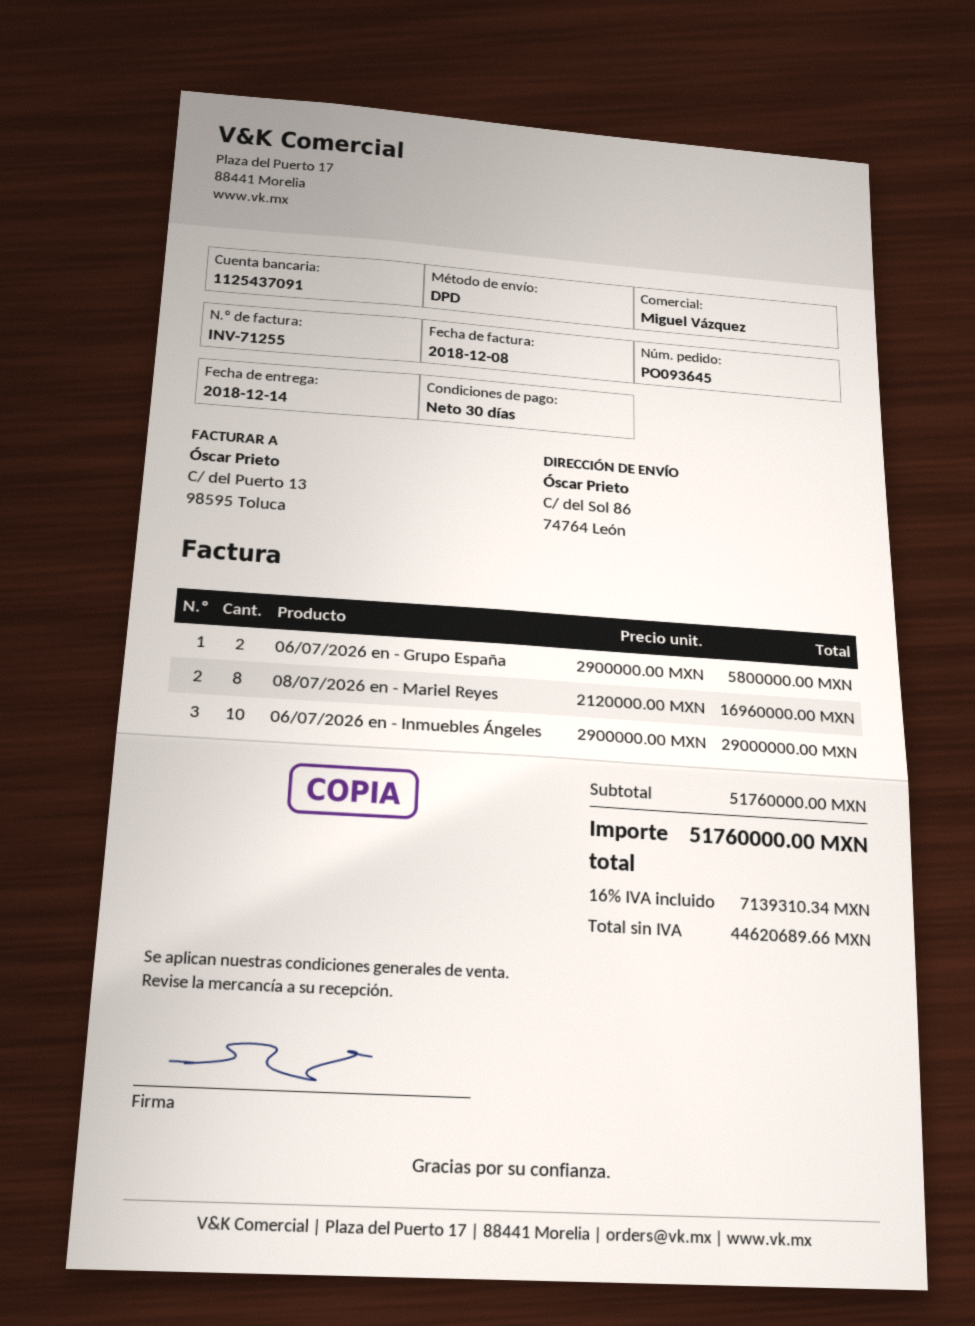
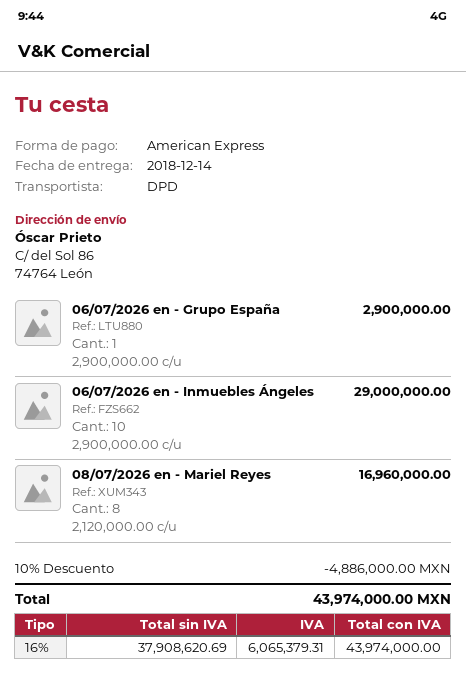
06/07/2026 en - Grupo España: 2 x 2900000.00 = 5800000.00 -> 1 x 2900000.00 = 2900000.00
discount: none -> 10% = 4886000.00
net: 44620689.66 -> 37908620.69
tax: 16% = 7139310.34 -> 16% = 6065379.31
total: 51760000.00 -> 43974000.00

